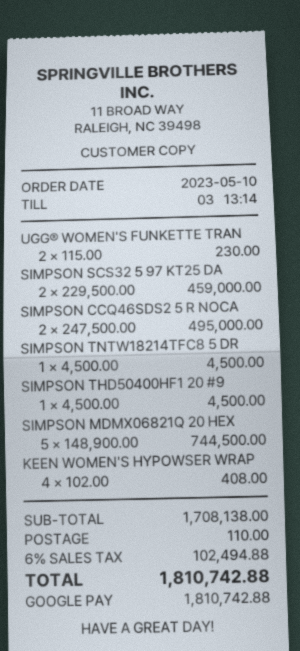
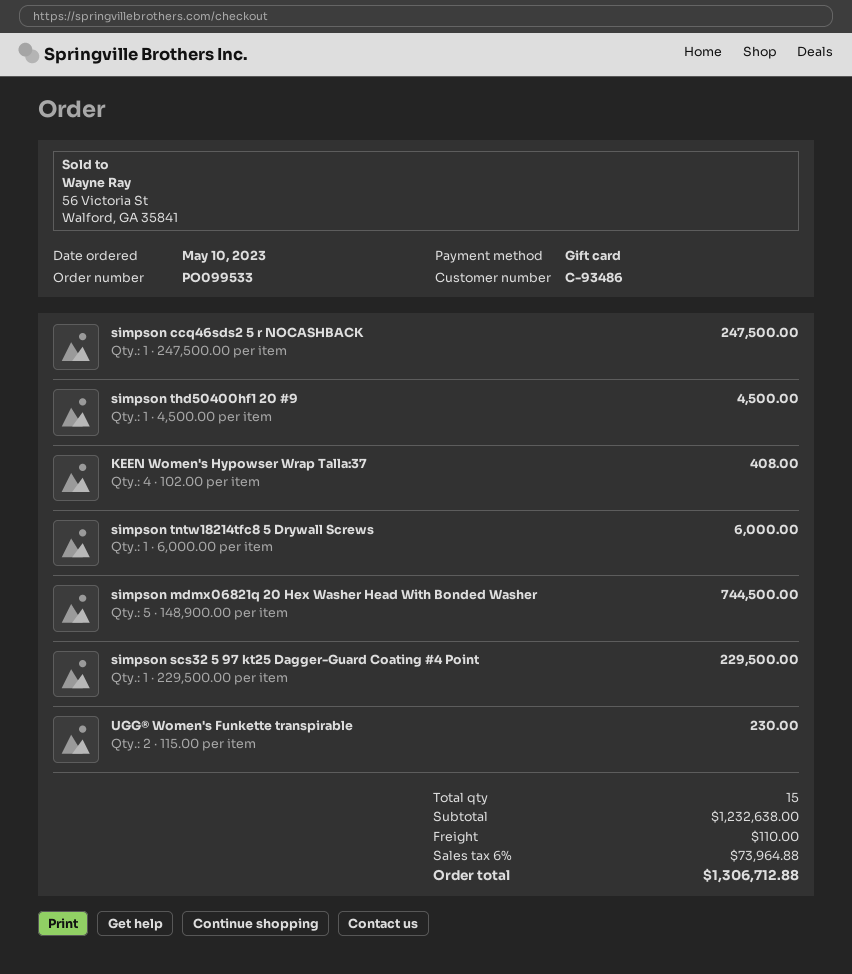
payment method: Google Pay -> gift card
SIMPSON SCS32 5 97 KT25 DA: 2 x 229500.00 = 459000.00 -> 1 x 229500.00 = 229500.00
SIMPSON CCQ46SDS2 5 R NOCA: 2 x 247500.00 = 495000.00 -> 1 x 247500.00 = 247500.00
SIMPSON TNTW18214TFC8 5 DR: 1 x 4500.00 = 4500.00 -> 1 x 6000.00 = 6000.00
subtotal: 1708138.00 -> 1232638.00
tax: 6% = 102494.88 -> 6% = 73964.88
total: 1810742.88 -> 1306712.88

